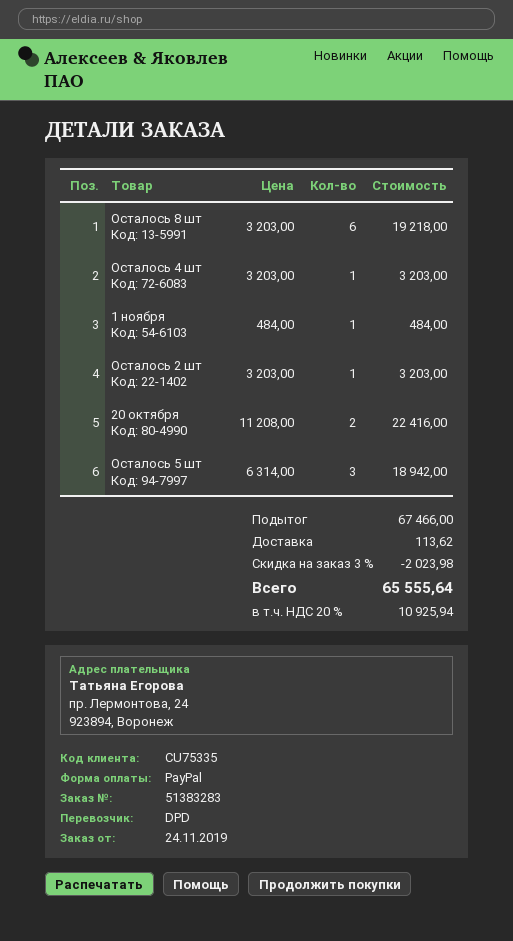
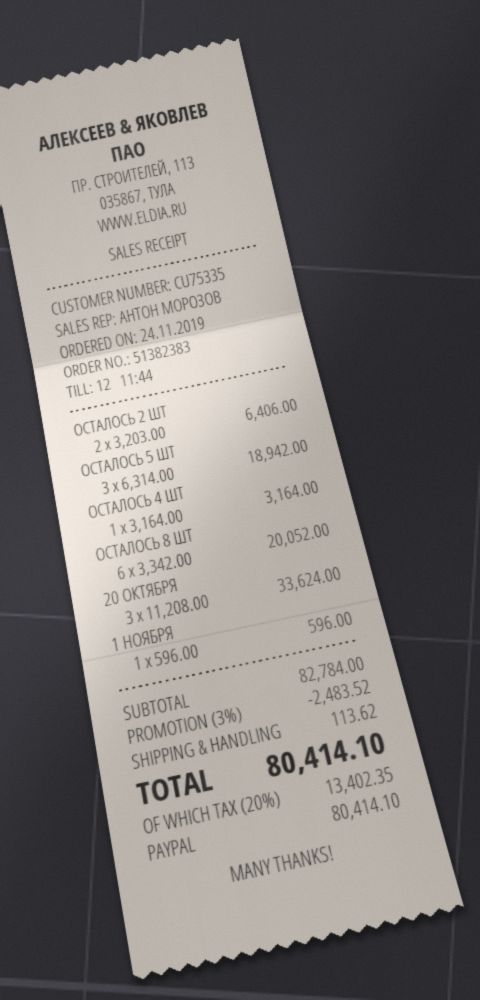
order number: 51383283 -> 51382383
Осталось 8 шт: 6 x 3203.00 = 19218.00 -> 6 x 3342.00 = 20052.00
Осталось 4 шт: 1 x 3203.00 = 3203.00 -> 1 x 3164.00 = 3164.00
1 ноября: 1 x 484.00 = 484.00 -> 1 x 596.00 = 596.00
Осталось 2 шт: 1 x 3203.00 = 3203.00 -> 2 x 3203.00 = 6406.00
20 октября: 2 x 11208.00 = 22416.00 -> 3 x 11208.00 = 33624.00
subtotal: 67466.00 -> 82784.00
discount: 3% = 2023.98 -> 3% = 2483.52
tax: 20% = 10925.94 -> 20% = 13402.35
total: 65555.64 -> 80414.10

